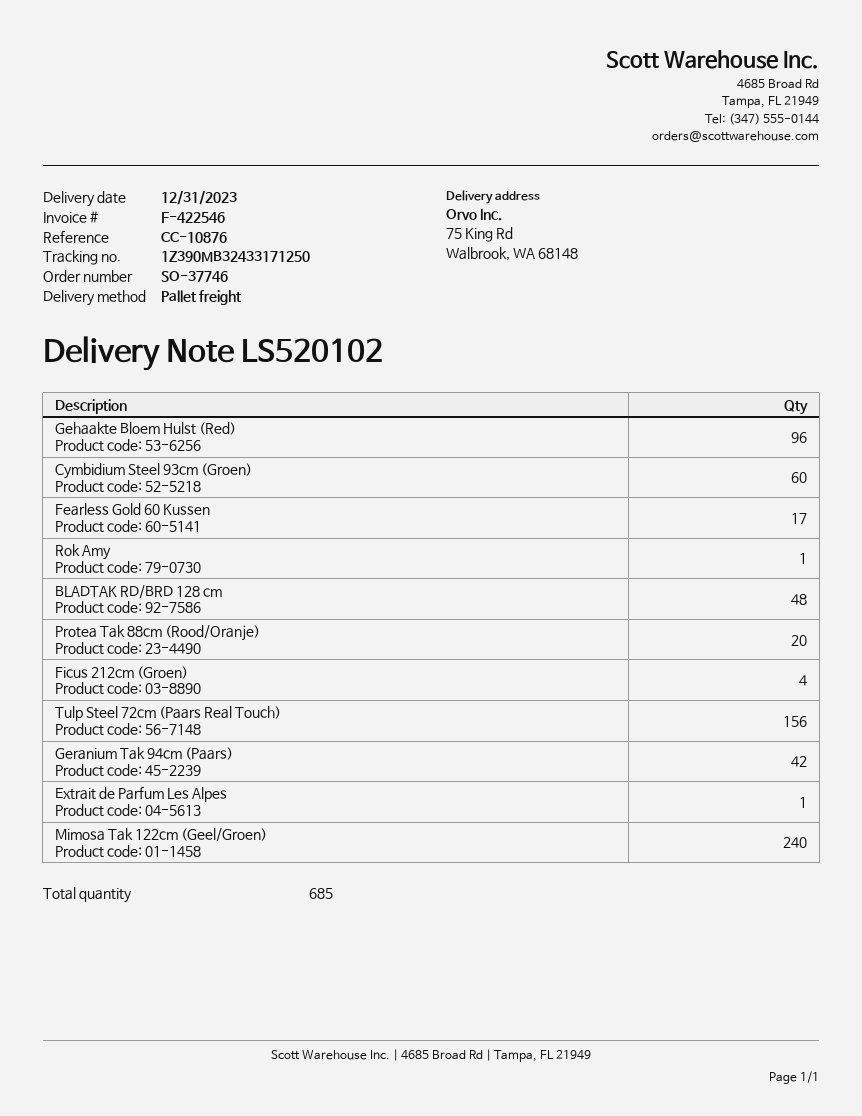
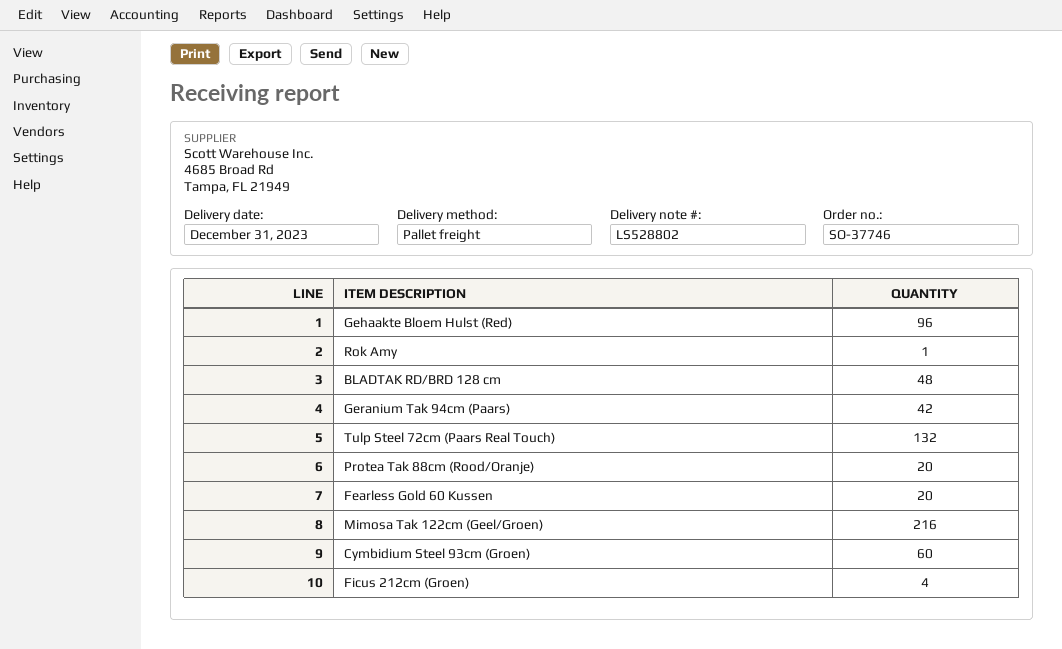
delivery note number: LS520102 -> LS528802
Fearless Gold 60 Kussen: 17 -> 20
Tulp Steel 72cm (Paars Real Touch): 156 -> 132
Extrait de Parfum Les Alpes: 1 -> none
Mimosa Tak 122cm (Geel/Groen): 240 -> 216

